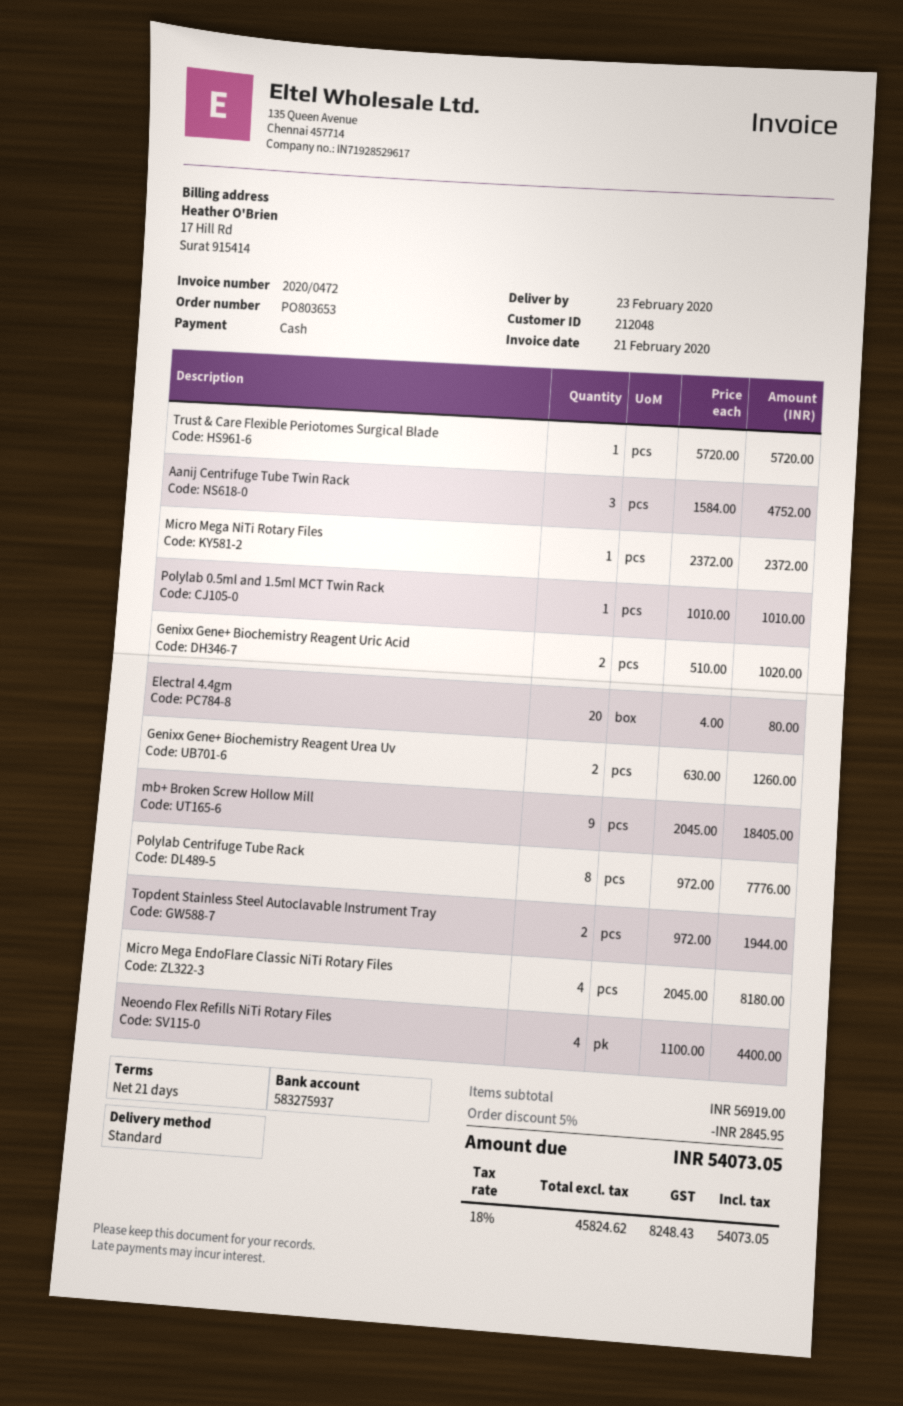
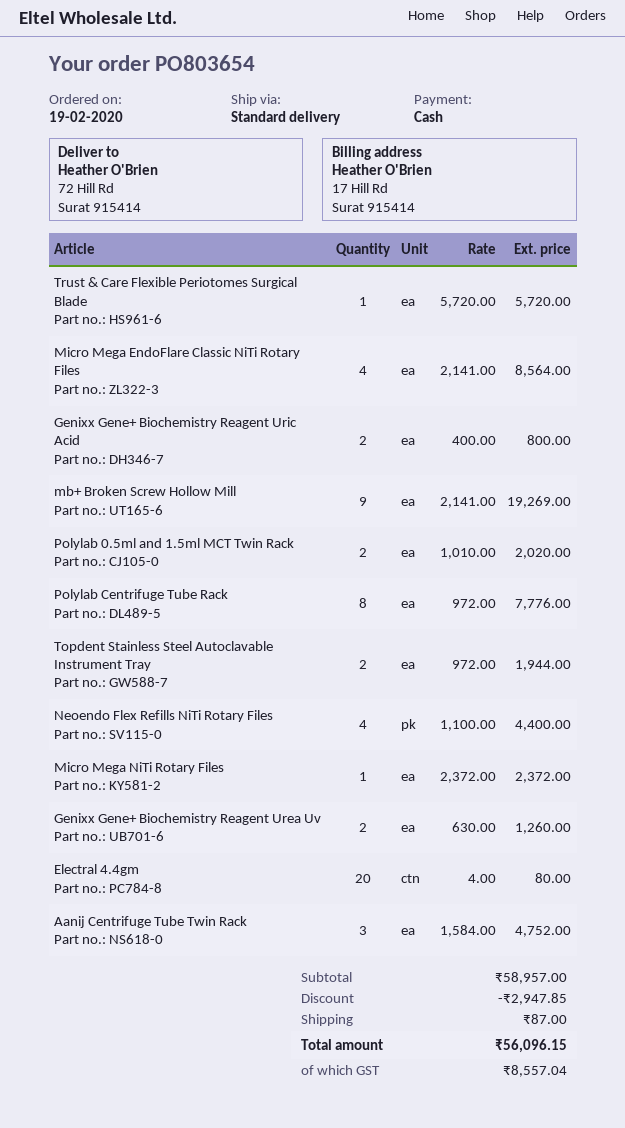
order number: PO803653 -> PO803654
Polylab 0.5ml and 1.5ml MCT Twin Rack: 1 x 1010.00 = 1010.00 -> 2 x 1010.00 = 2020.00
Genixx Gene+ Biochemistry Reagent Uric Acid: 2 x 510.00 = 1020.00 -> 2 x 400.00 = 800.00
mb+ Broken Screw Hollow Mill: 9 x 2045.00 = 18405.00 -> 9 x 2141.00 = 19269.00
Micro Mega EndoFlare Classic NiTi Rotary Files: 4 x 2045.00 = 8180.00 -> 4 x 2141.00 = 8564.00
subtotal: 56919.00 -> 58957.00
discount: 2845.95 -> 2947.85
shipping: none -> 87.00
tax: 8248.43 -> 8557.04
total: 54073.05 -> 56096.15

